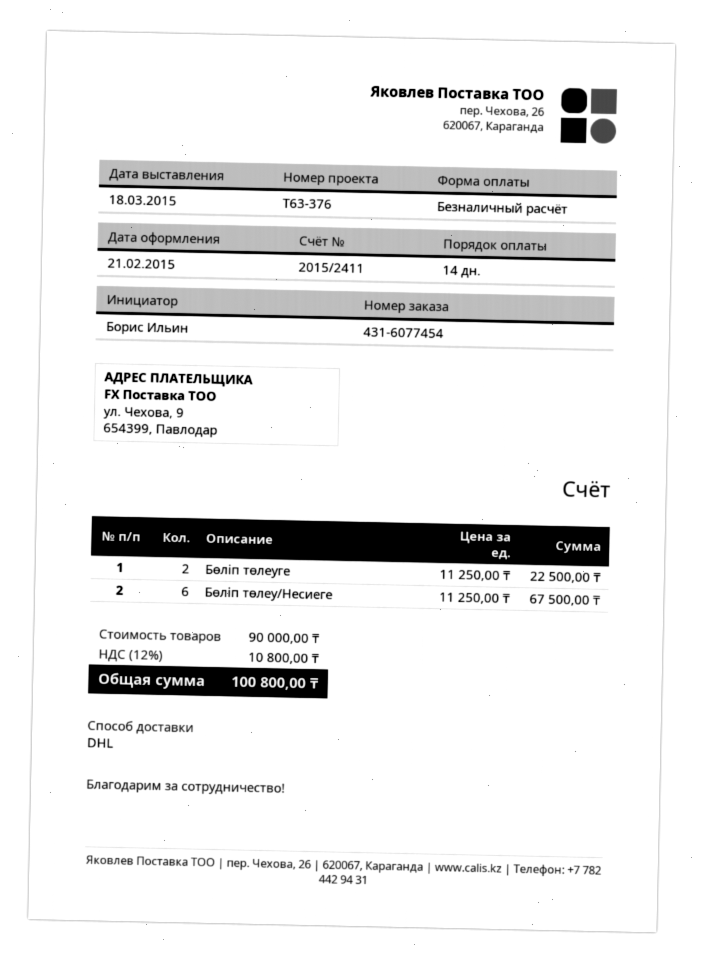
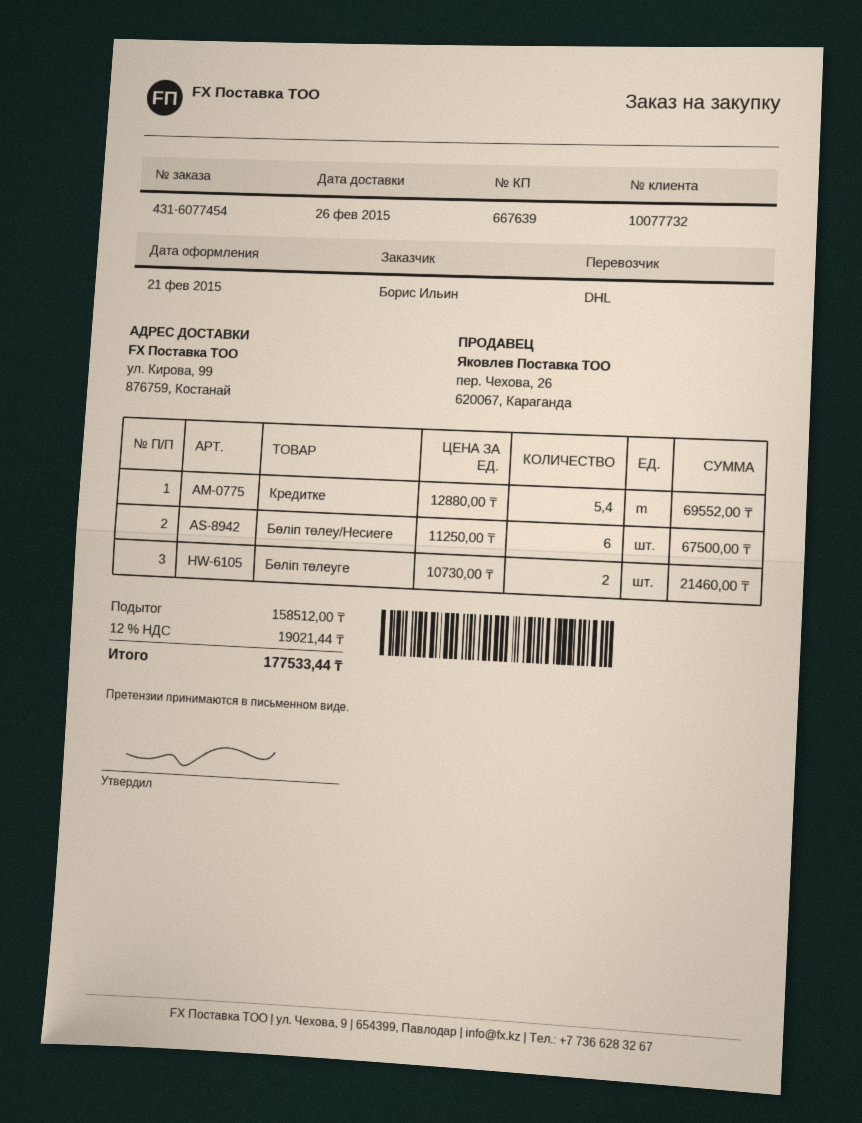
Бөліп төлеуге: 2 x 11250.00 = 22500.00 -> 2 x 10730.00 = 21460.00
Кредитке: none -> 5.4 x 12880.00 = 69552.00
subtotal: 90000.00 -> 158512.00
tax: 12% = 10800.00 -> 12% = 19021.44
total: 100800.00 -> 177533.44

